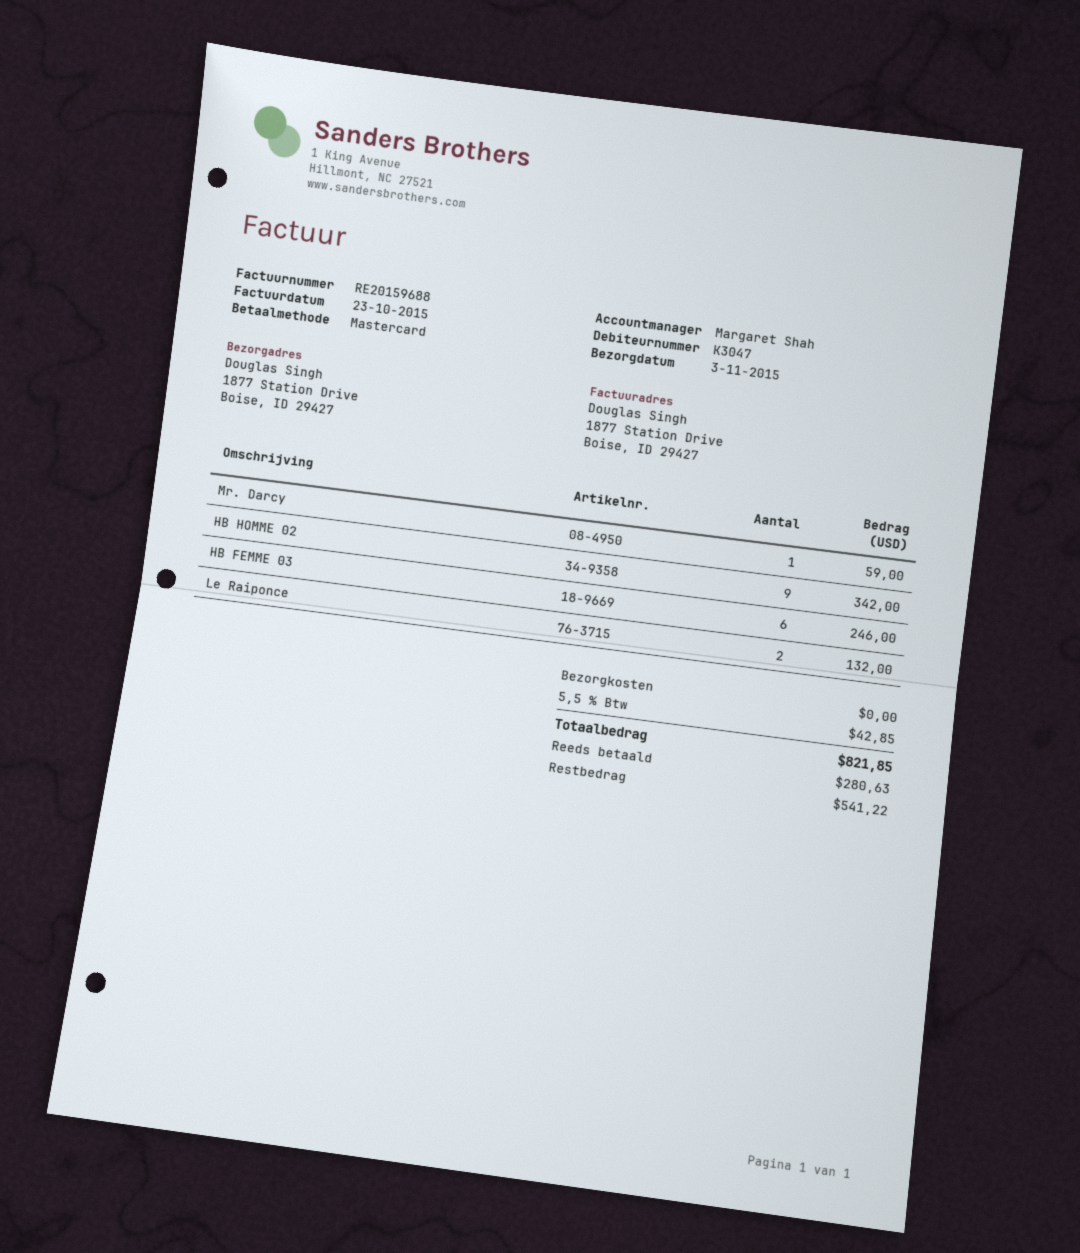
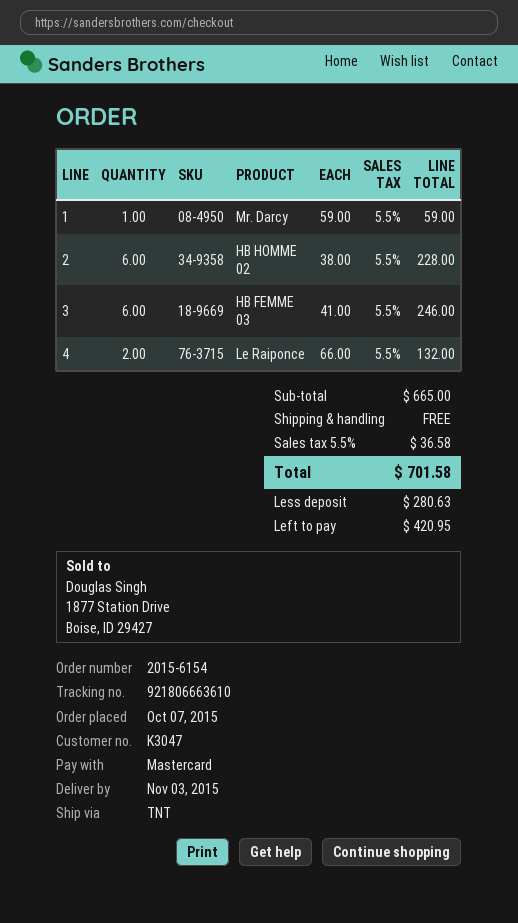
HB HOMME 02: 9 for 342.00 -> 6 for 228.00
tax: 5.5% = 42.85 -> 5.5% = 36.58
total: 821.85 -> 701.58
balance: 541.22 -> 420.95

